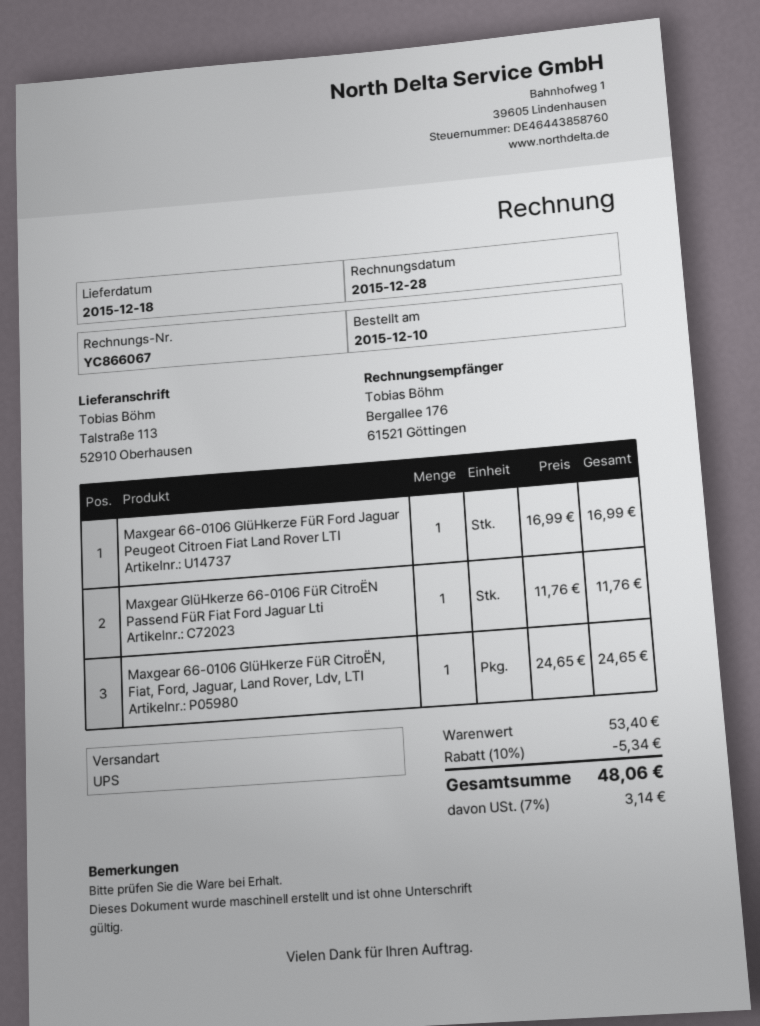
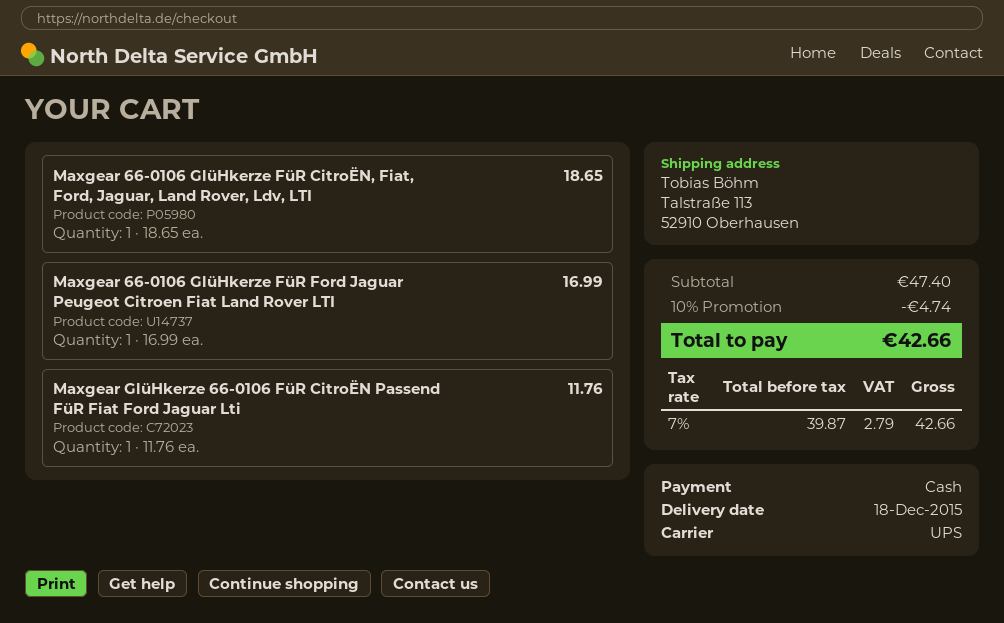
Maxgear 66-0106 GlüHkerze FüR CitroËN, Fiat, Ford, Jaguar, Land Rover, Ldv, LTI: 1 x 24.65 = 24.65 -> 1 x 18.65 = 18.65
subtotal: 53.40 -> 47.40
discount: 10% = 5.34 -> 10% = 4.74
tax: 7% = 3.14 -> 7% = 2.79
total: 48.06 -> 42.66

